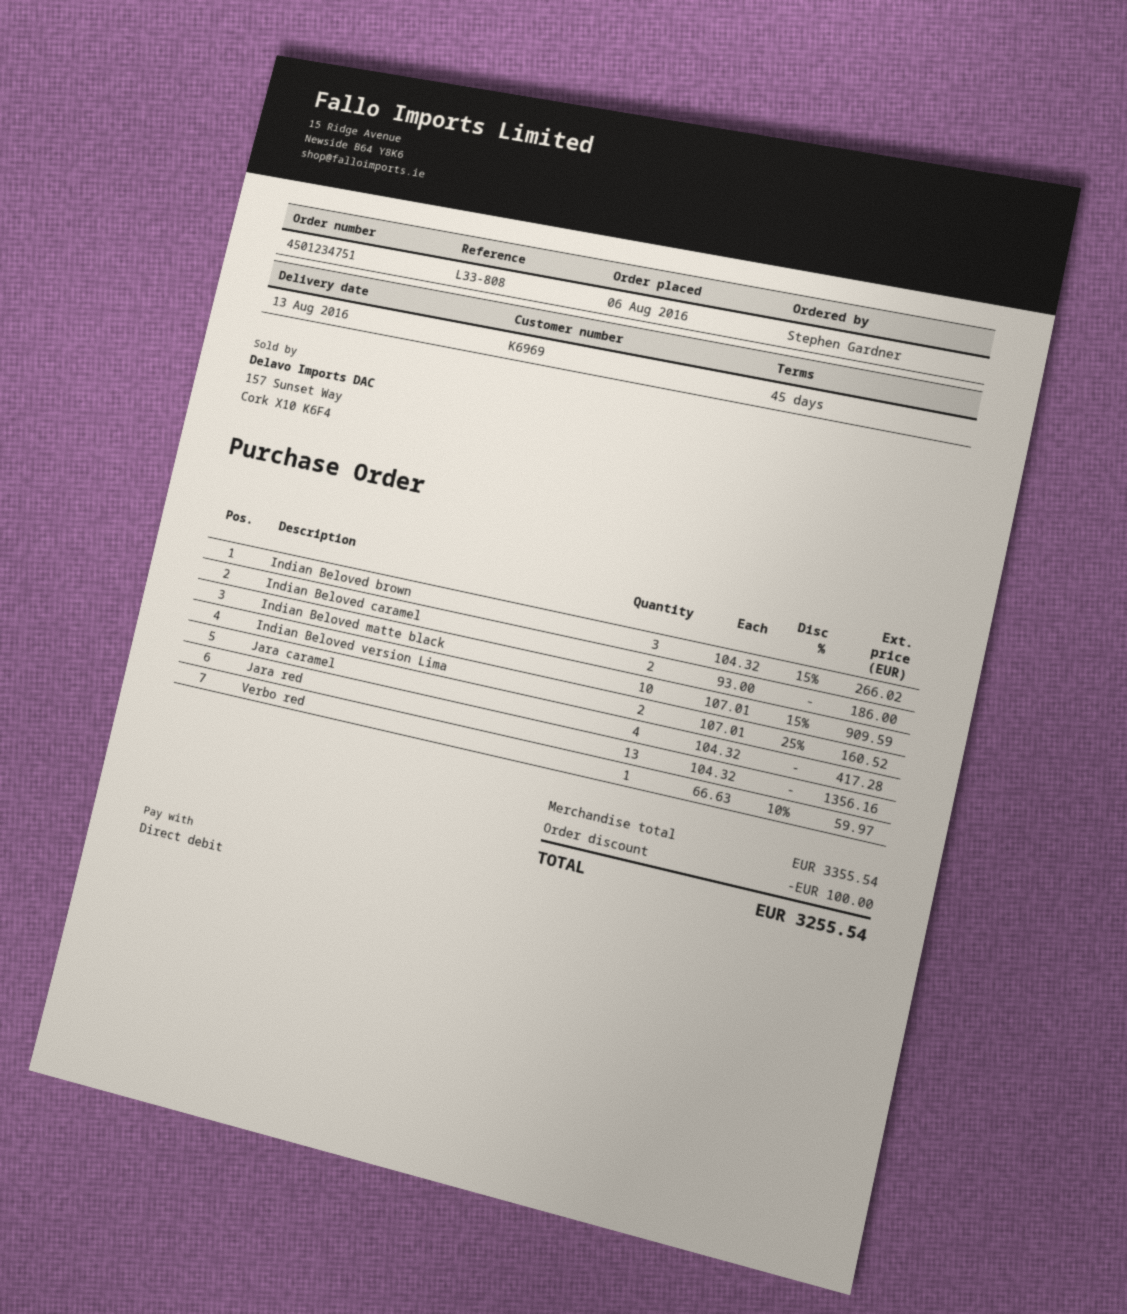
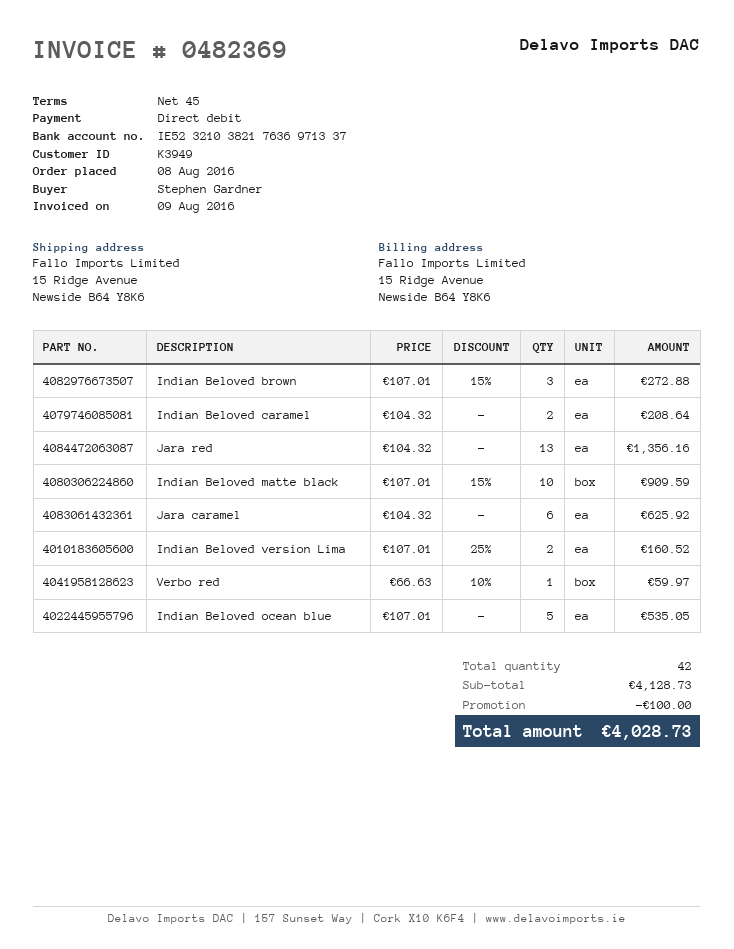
order date: 2016-08-06 -> 2016-08-08
customer number: K6969 -> K3949
Indian Beloved brown: 3 x 104.32 - 15% = 266.02 -> 3 x 107.01 - 15% = 272.88
Indian Beloved caramel: 2 x 93.00 = 186.00 -> 2 x 104.32 = 208.64
Jara caramel: 4 x 104.32 = 417.28 -> 6 x 104.32 = 625.92
Indian Beloved ocean blue: none -> 5 x 107.01 = 535.05
subtotal: 3355.54 -> 4128.73
total: 3255.54 -> 4028.73

